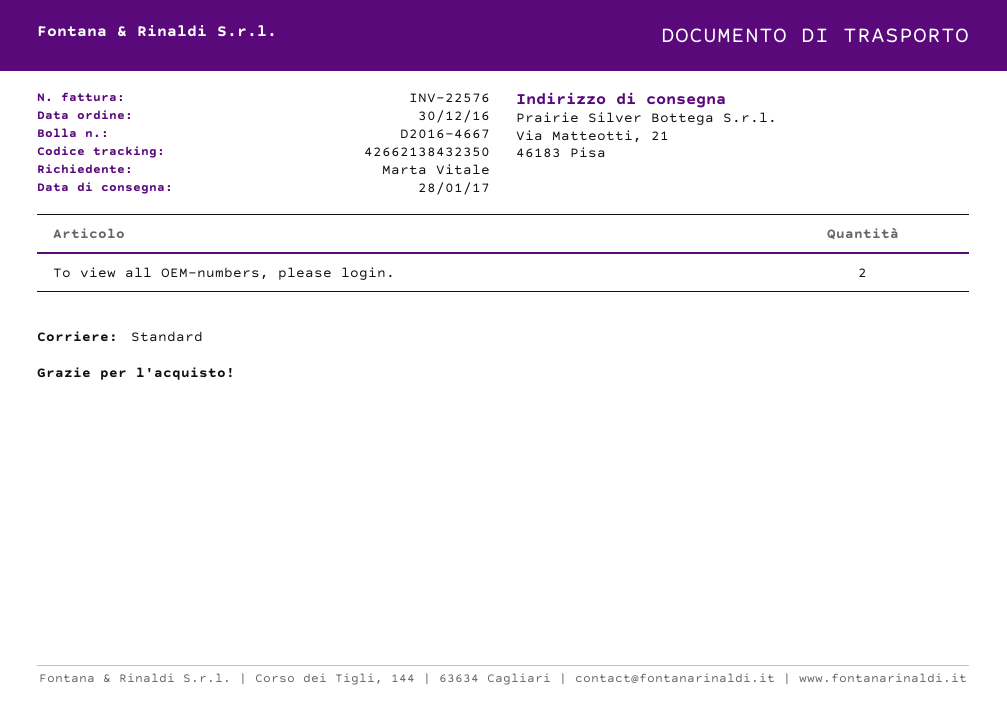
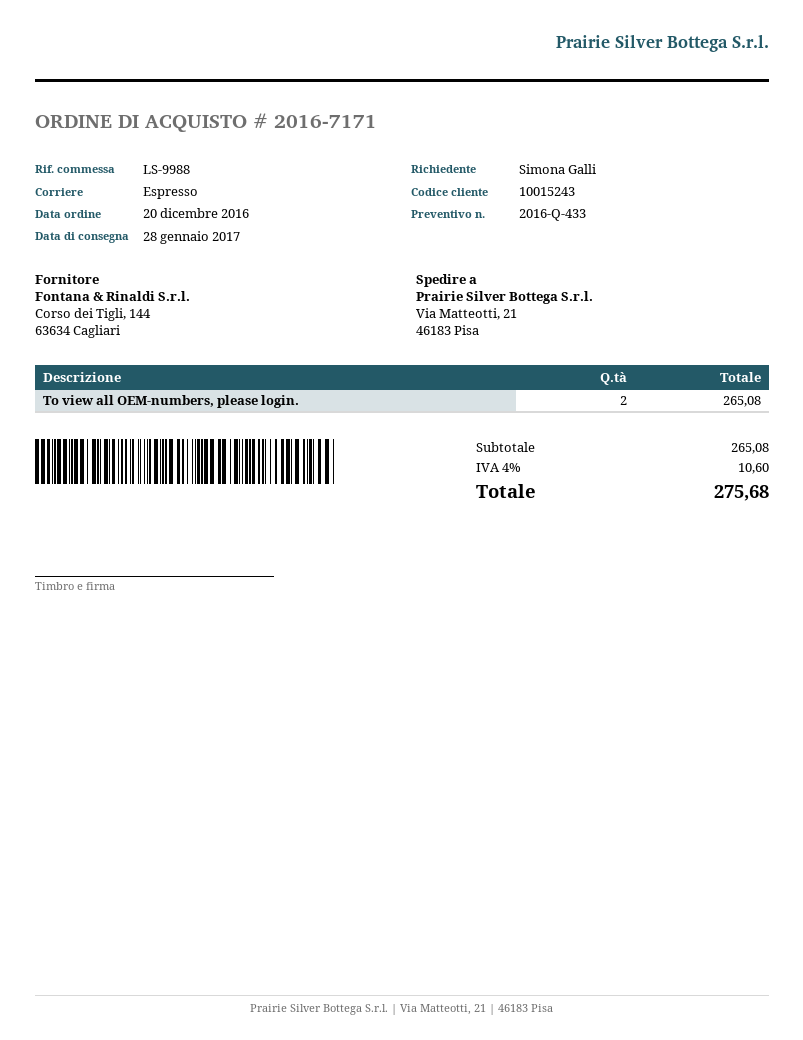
order date: 2016-12-30 -> 2016-12-20
ordered by: Marta Vitale -> Simona Galli
shipping method: standard -> express

